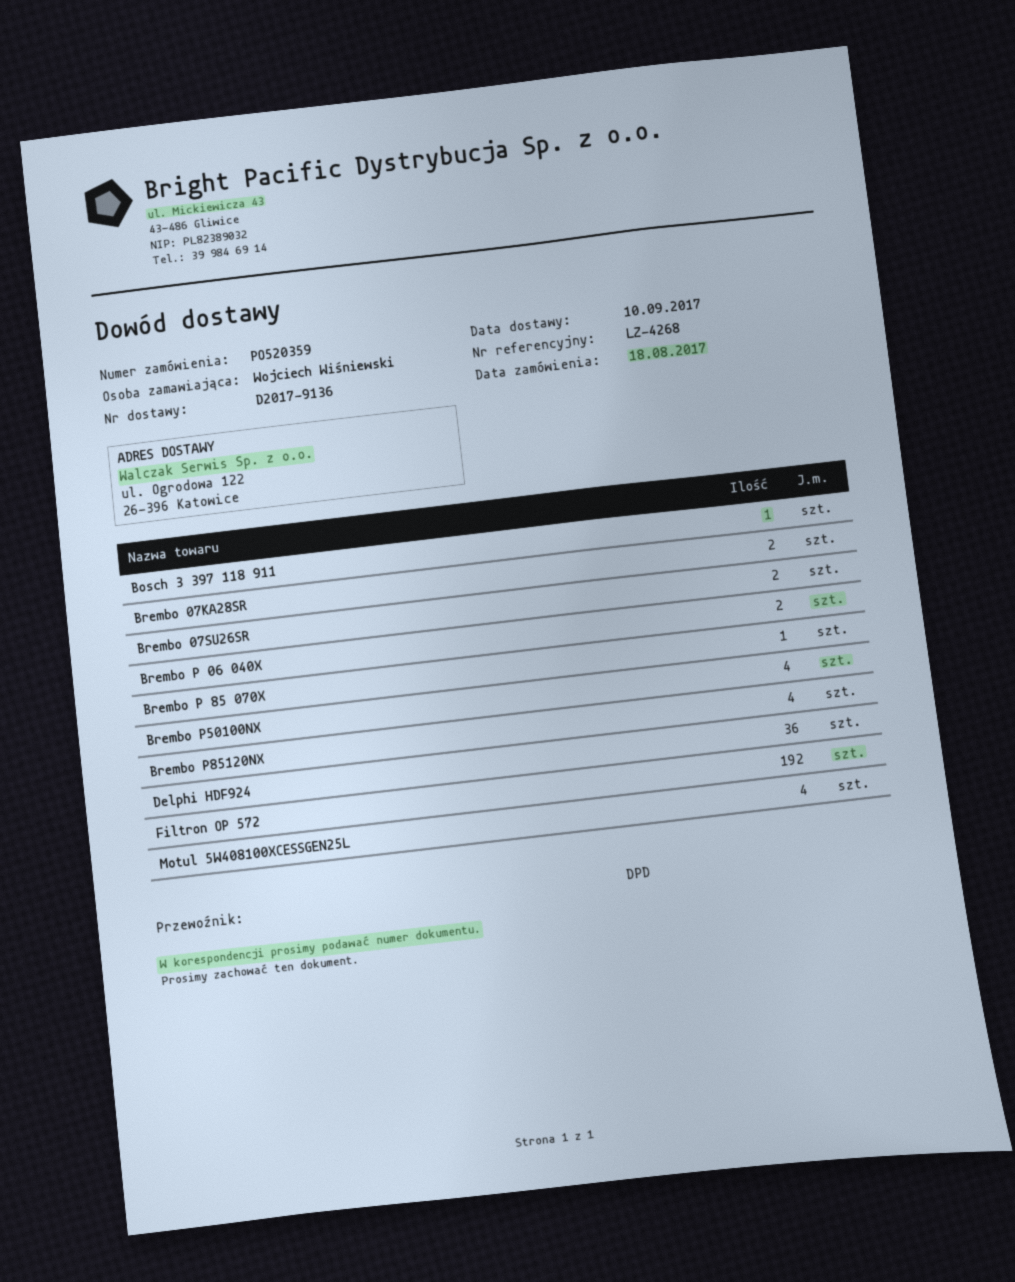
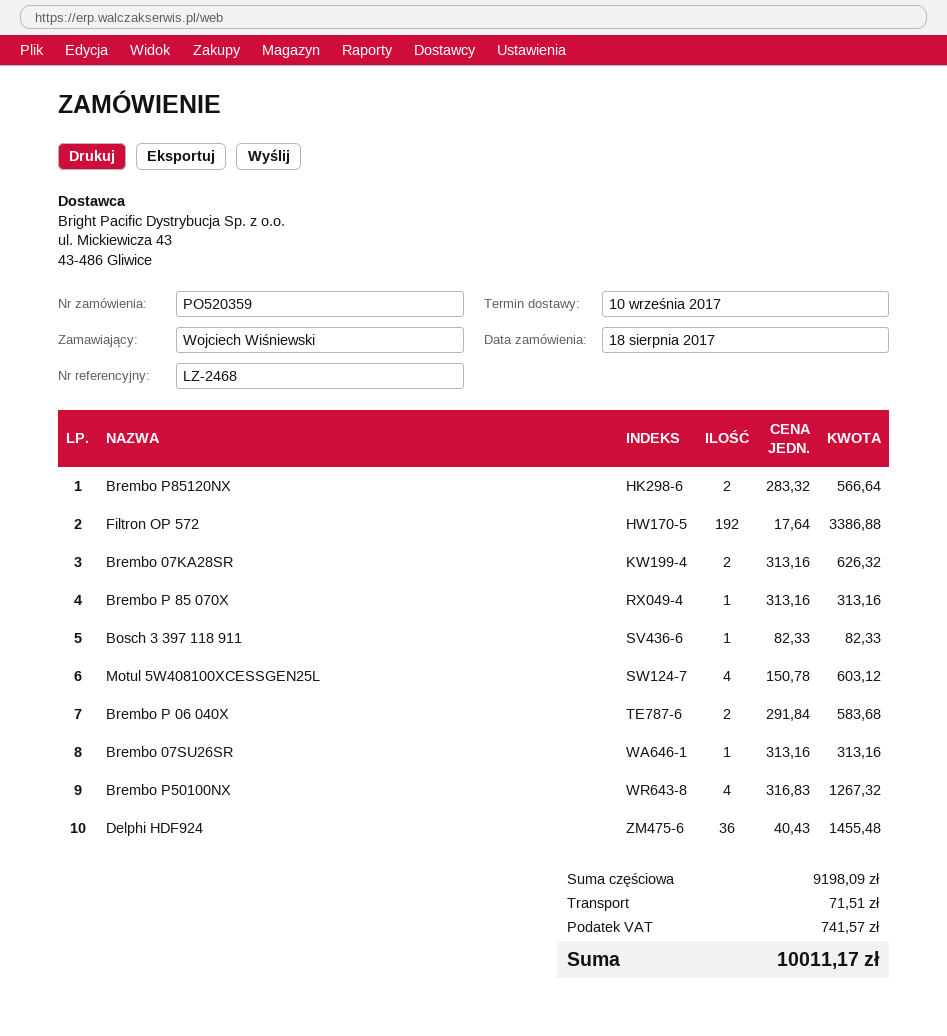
reference: LZ-4268 -> LZ-2468
Brembo 07SU26SR: 2 -> 1
Brembo P85120NX: 4 -> 2

